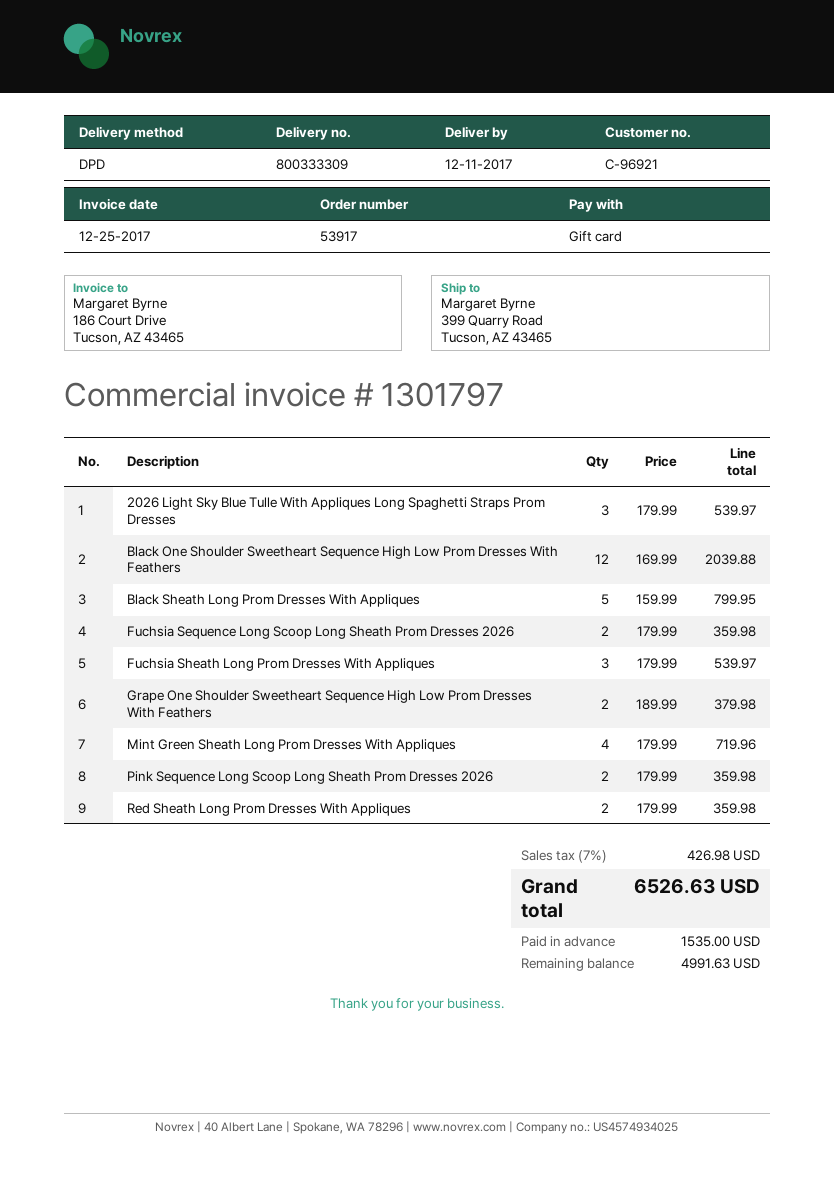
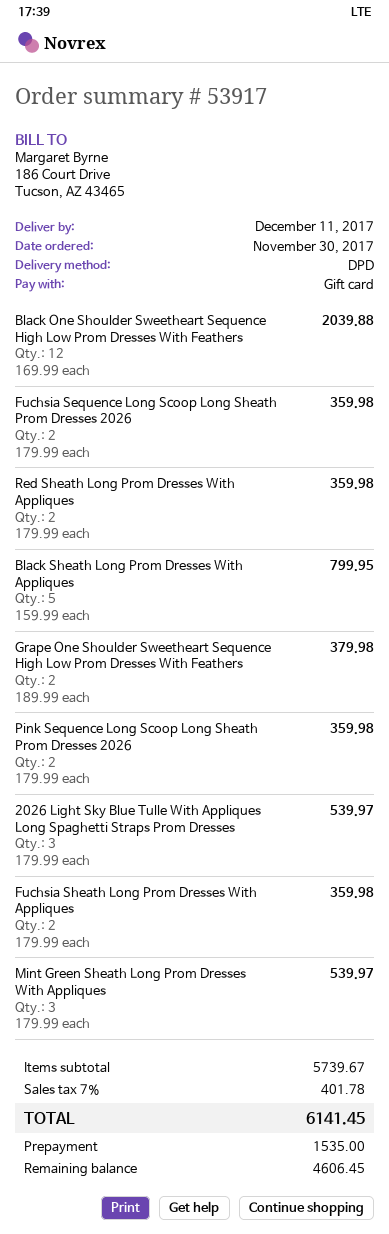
Fuchsia Sheath Long Prom Dresses With Appliques: 3 x 179.99 = 539.97 -> 2 x 179.99 = 359.98
Mint Green Sheath Long Prom Dresses With Appliques: 4 x 179.99 = 719.96 -> 3 x 179.99 = 539.97
tax: 7% = 426.98 -> 7% = 401.78
total: 6526.63 -> 6141.45
balance: 4991.63 -> 4606.45

